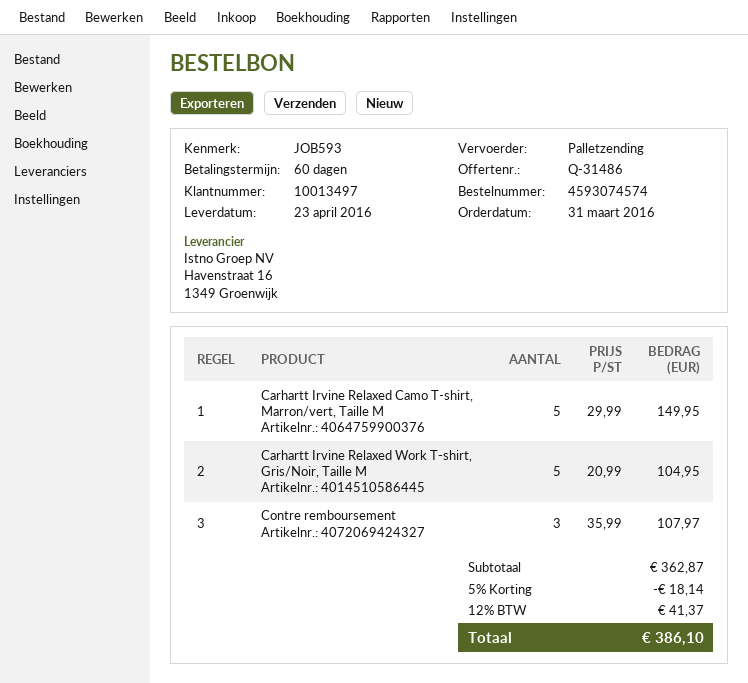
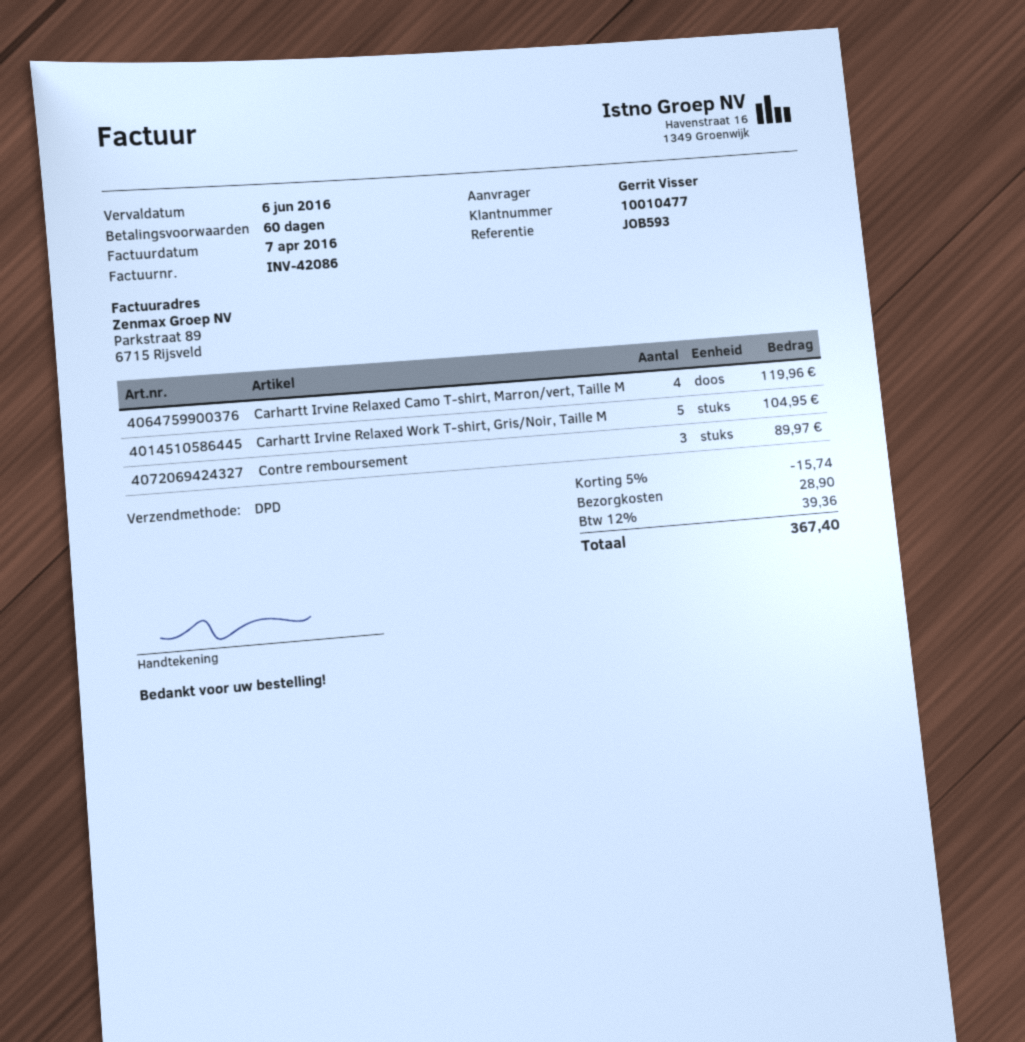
customer number: 10013497 -> 10010477
shipping method: pallet freight -> DPD
Carhartt Irvine Relaxed Camo T-shirt, Marron/vert, Taille M: 5 for 149.95 -> 4 for 119.96
Contre remboursement: 3 for 107.97 -> 3 for 89.97
discount: 5% = 18.14 -> 5% = 15.74
shipping: none -> 28.90
tax: 12% = 41.37 -> 12% = 39.36
total: 386.10 -> 367.40

